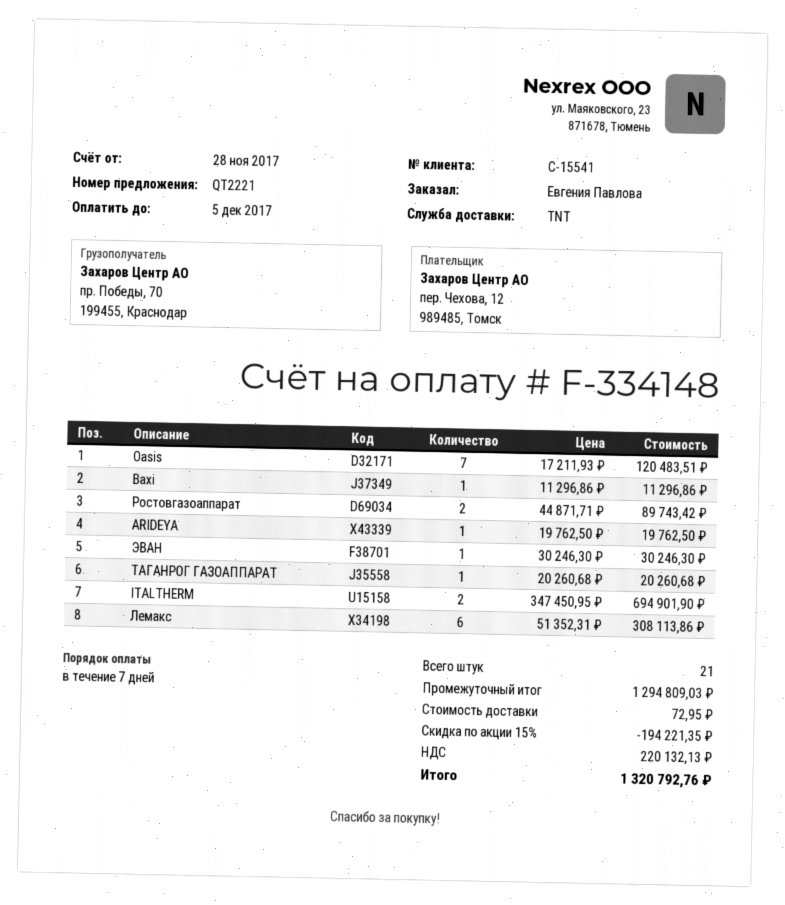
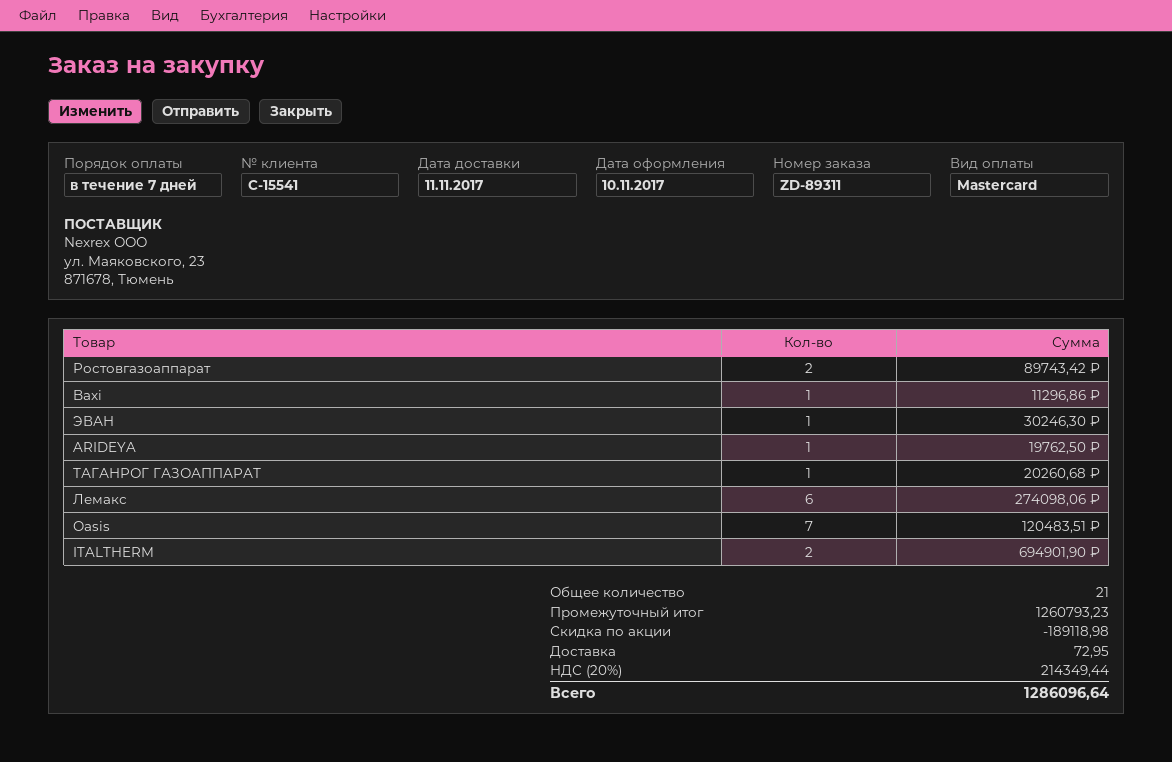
Лемакс: 6 for 308113.86 -> 6 for 274098.06
subtotal: 1294809.03 -> 1260793.23
discount: 194221.35 -> 189118.98
tax: 220132.13 -> 214349.44
total: 1320792.76 -> 1286096.64

